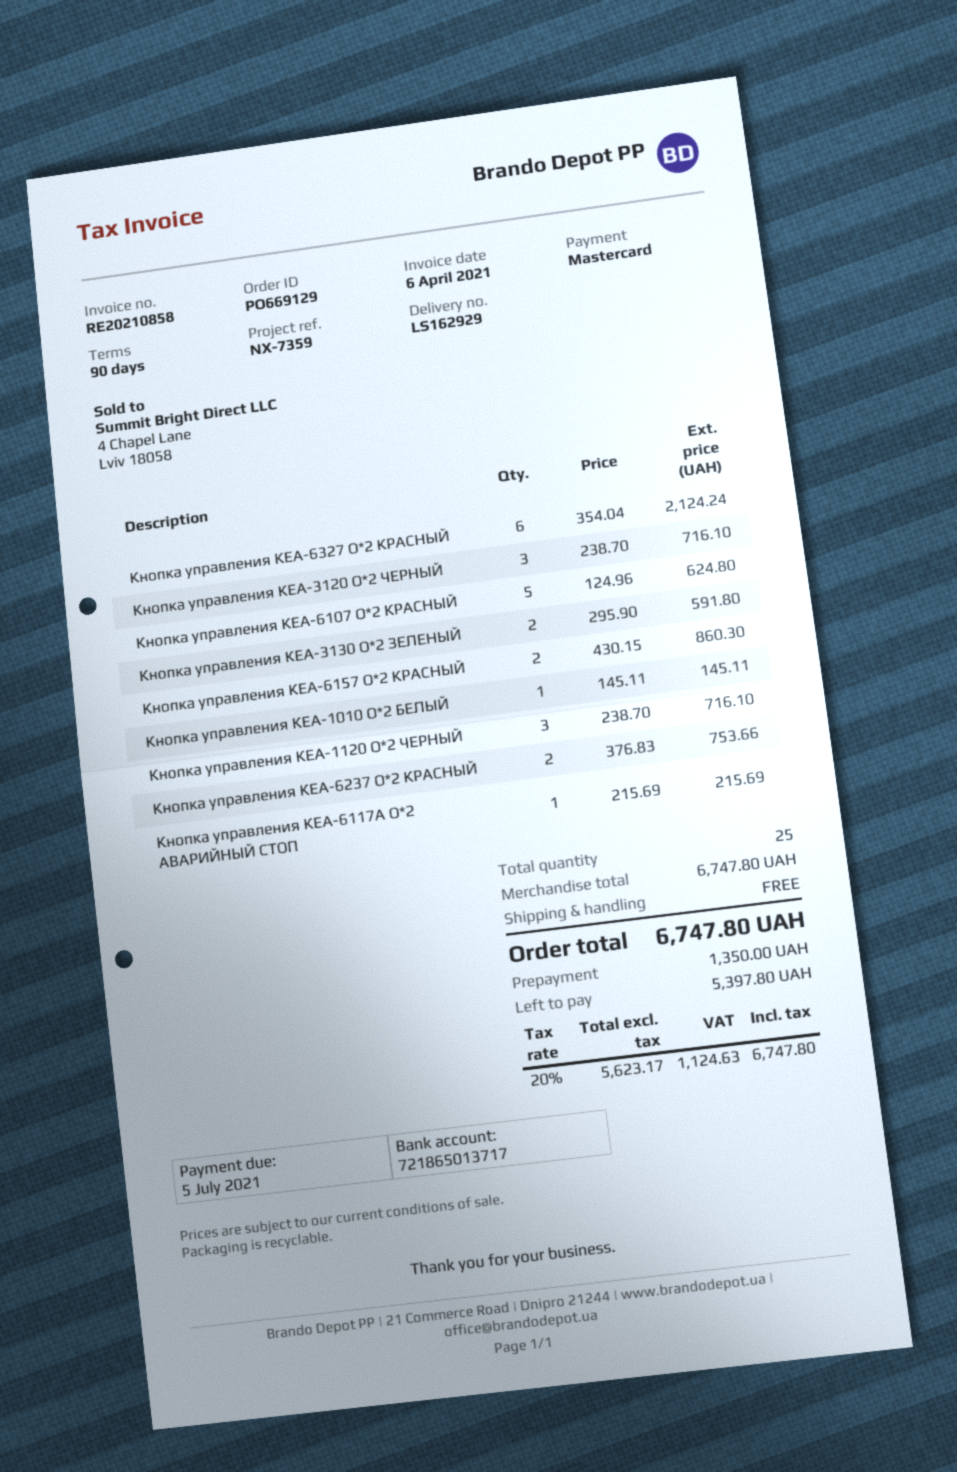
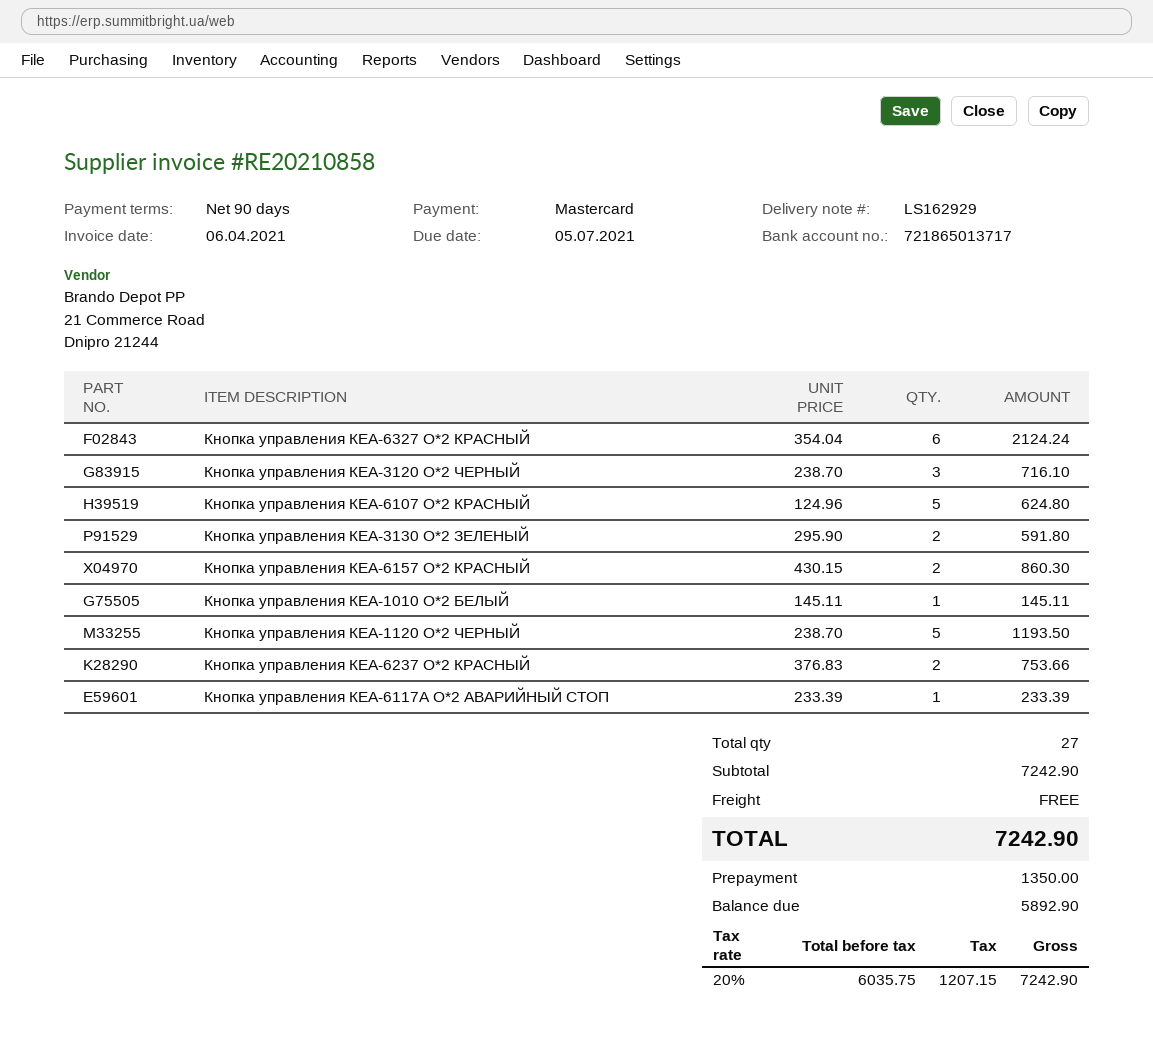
Кнопка управления КЕА-1120 О*2 ЧЕРНЫЙ: 3 x 238.70 = 716.10 -> 5 x 238.70 = 1193.50
Кнопка управления КЕА-6117А О*2 АВАРИЙНЫЙ СТОП: 1 x 215.69 = 215.69 -> 1 x 233.39 = 233.39
total quantity: 25 -> 27
subtotal: 6747.80 -> 7242.90
net: 5623.17 -> 6035.75
tax: 20% = 1124.63 -> 20% = 1207.15
total: 6747.80 -> 7242.90
balance: 5397.80 -> 5892.90

